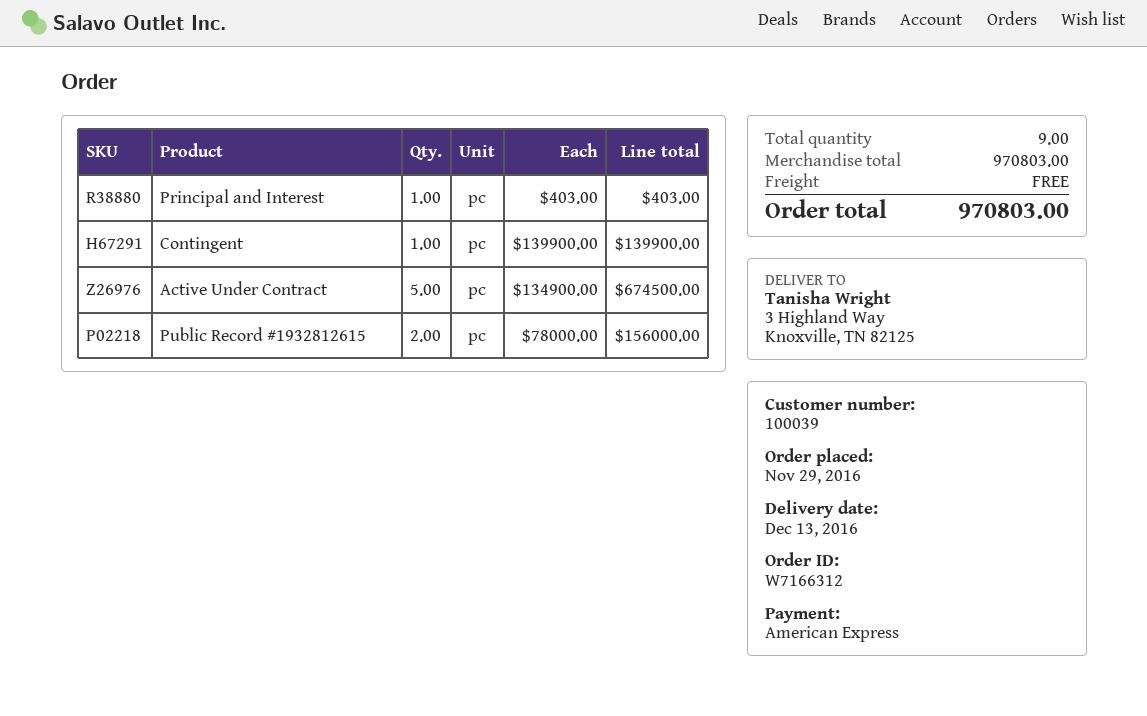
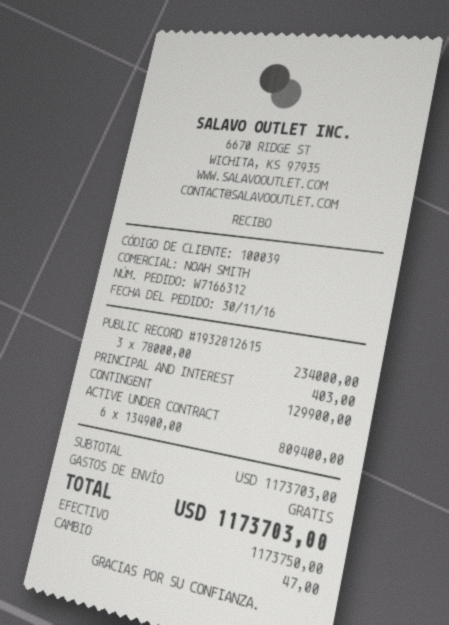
order date: 2016-11-29 -> 2016-11-30
payment method: American Express -> cash
Contingent: 1 x 139900.00 = 139900.00 -> 1 x 129900.00 = 129900.00
Active Under Contract: 5 x 134900.00 = 674500.00 -> 6 x 134900.00 = 809400.00
Public Record #1932812615: 2 x 78000.00 = 156000.00 -> 3 x 78000.00 = 234000.00
subtotal: 970803.00 -> 1173703.00
total: 970803.00 -> 1173703.00

